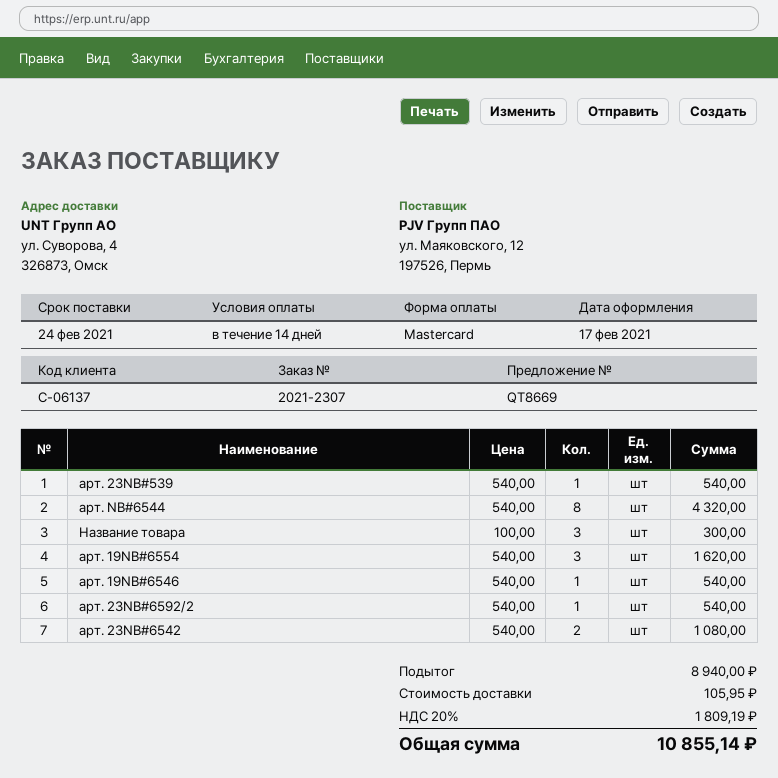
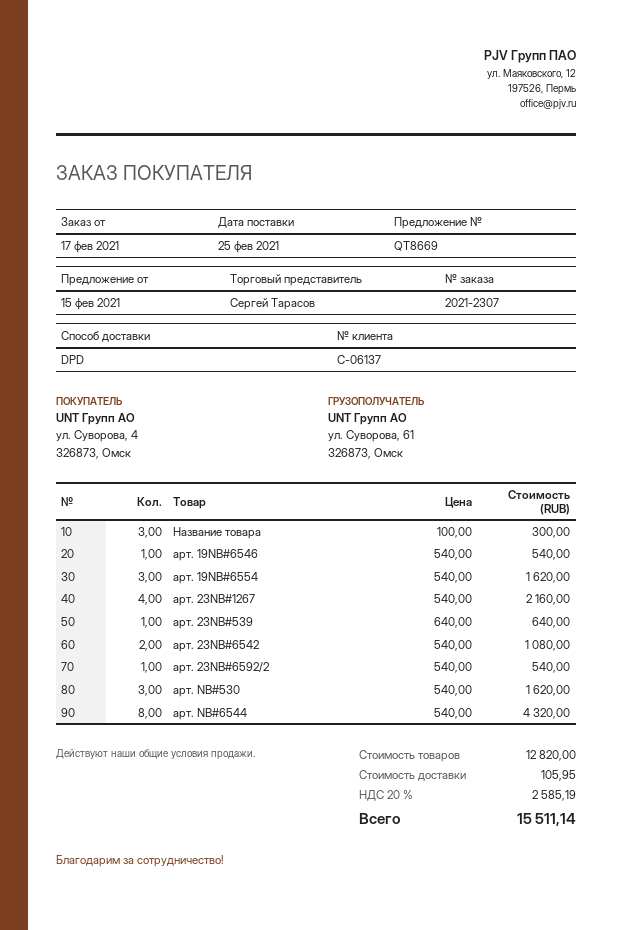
delivery date: 2021-02-24 -> 2021-02-25
ship to: ул. Суворова, 4, 326873, Омск -> ул. Суворова, 61, 326873, Омск
арт. 23NB#539: 1 x 540.00 = 540.00 -> 1 x 640.00 = 640.00
арт. 23NB#1267: none -> 4 x 540.00 = 2160.00
арт. NB#530: none -> 3 x 540.00 = 1620.00
subtotal: 8940.00 -> 12820.00
tax: 20% = 1809.19 -> 20% = 2585.19
total: 10855.14 -> 15511.14

